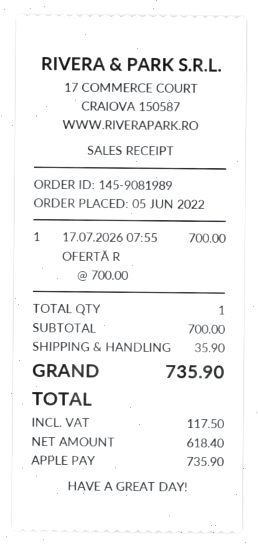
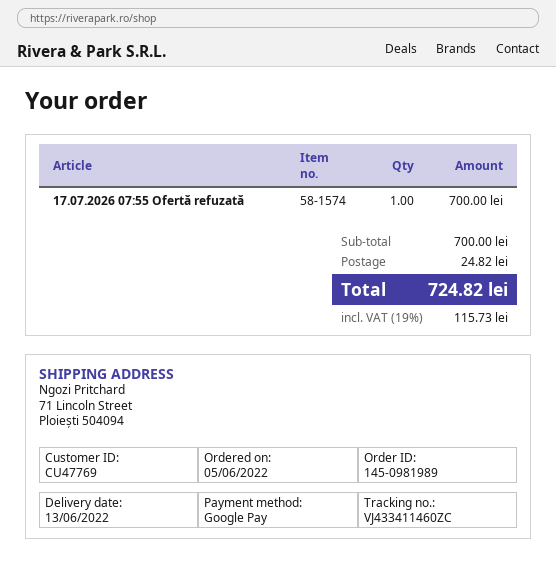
order number: 145-9081989 -> 145-0981989
payment method: Apple Pay -> Google Pay
shipping: 35.90 -> 24.82
tax: 117.50 -> 115.73
total: 735.90 -> 724.82

